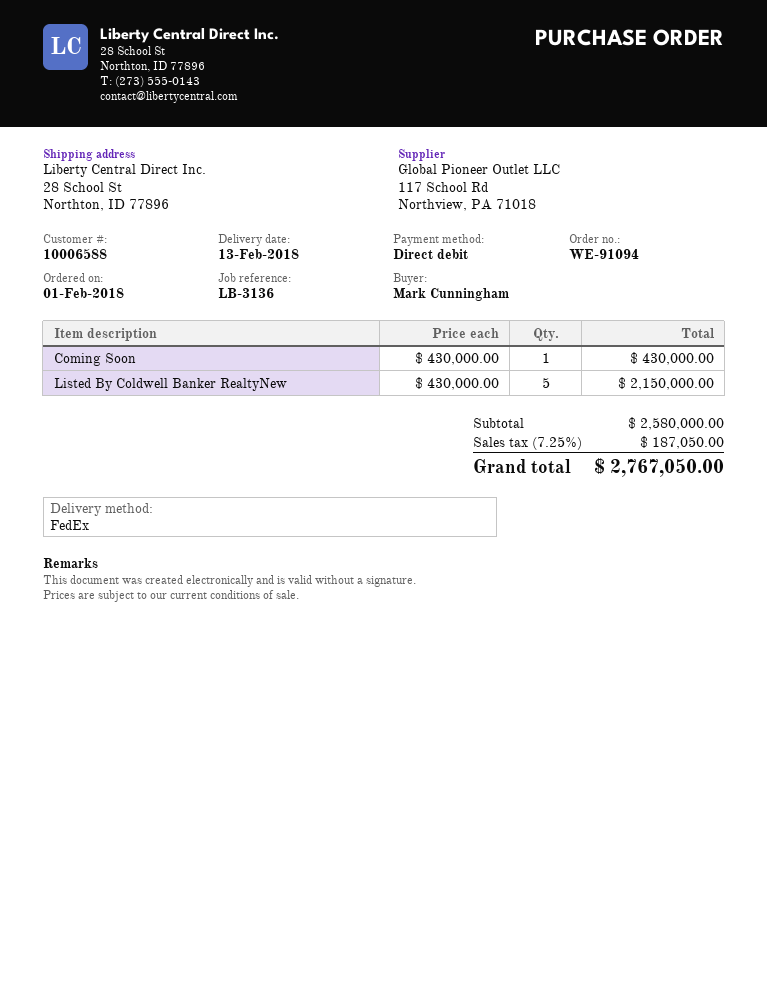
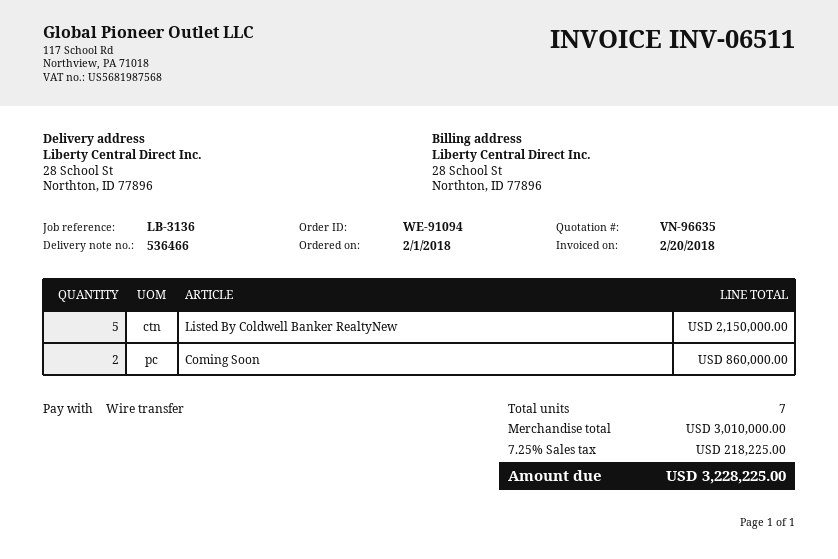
payment method: direct debit -> bank transfer
Coming Soon: 1 for 430000.00 -> 2 for 860000.00
subtotal: 2580000.00 -> 3010000.00
tax: 7.25% = 187050.00 -> 7.25% = 218225.00
total: 2767050.00 -> 3228225.00

